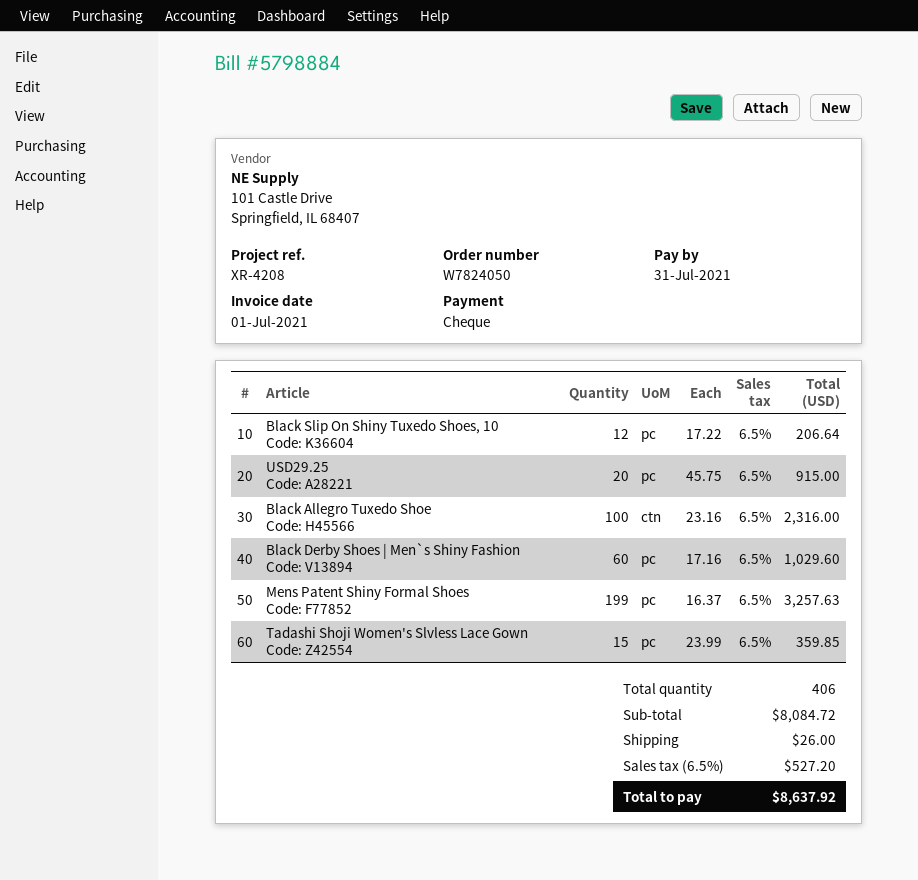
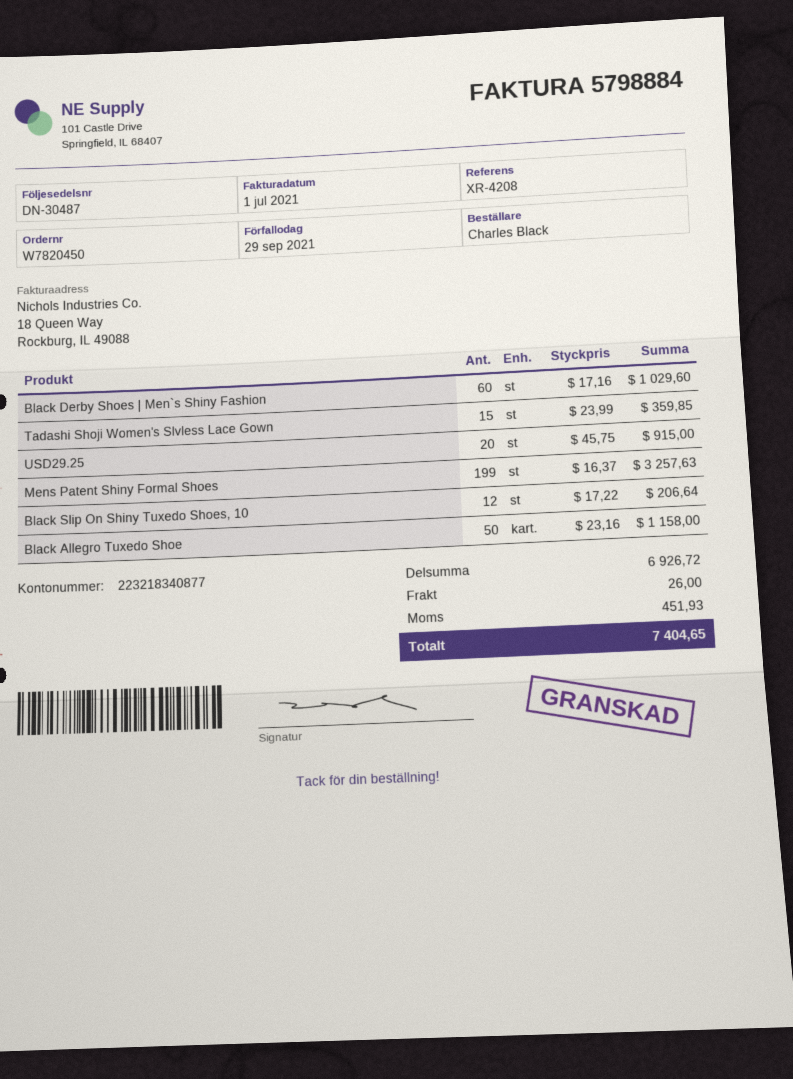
order number: W7824050 -> W7820450
due date: 2021-07-31 -> 2021-09-29
Black Allegro Tuxedo Shoe: 100 x 23.16 = 2316.00 -> 50 x 23.16 = 1158.00
subtotal: 8084.72 -> 6926.72
tax: 527.20 -> 451.93
total: 8637.92 -> 7404.65

